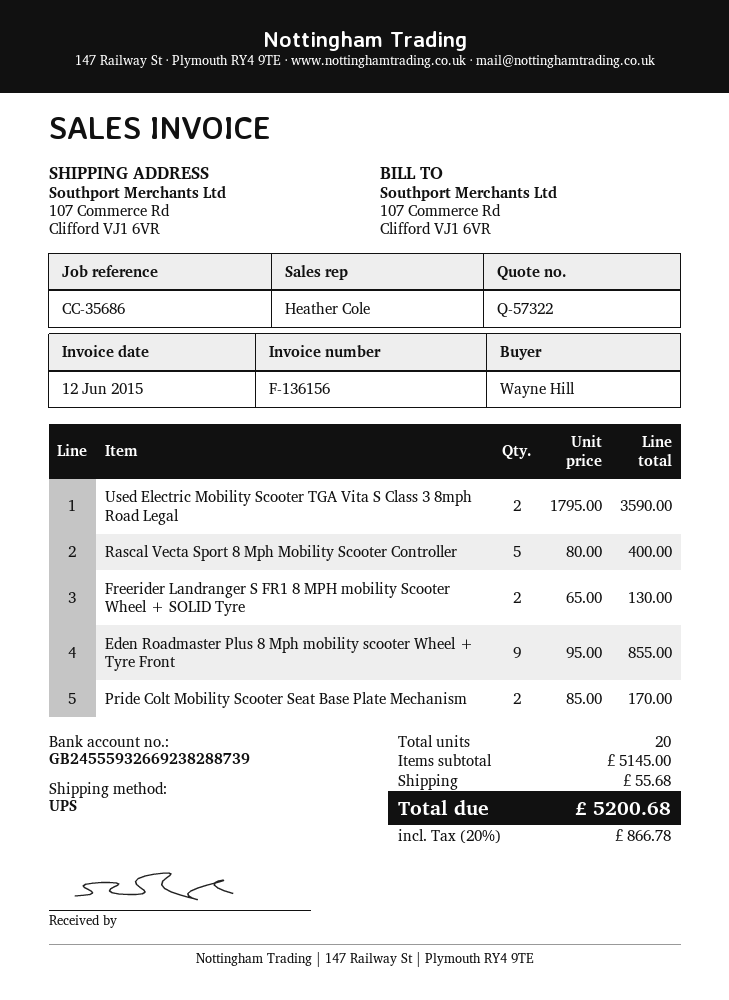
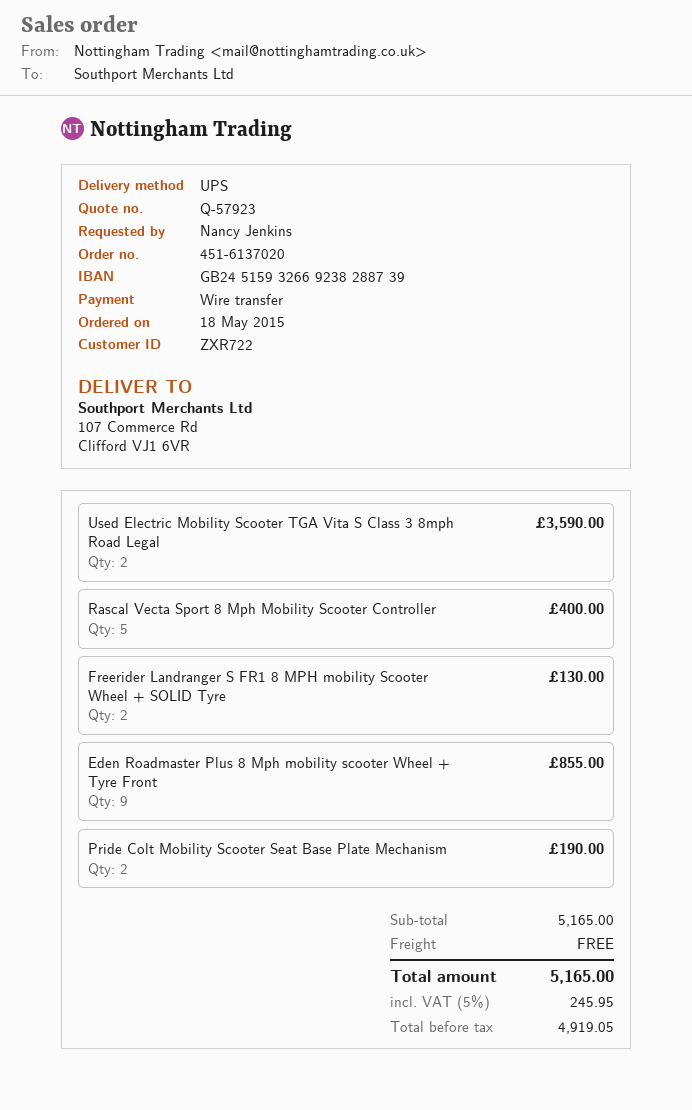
quote number: Q-57322 -> Q-57923
ordered by: Wayne Hill -> Nancy Jenkins
bank account: GB24555932669238288739 -> GB24515932669238288739
Pride Colt Mobility Scooter Seat Base Plate Mechanism: 2 for 170.00 -> 2 for 190.00
subtotal: 5145.00 -> 5165.00
shipping: 55.68 -> 0.00
tax: 20% = 866.78 -> 5% = 245.95
total: 5200.68 -> 5165.00

